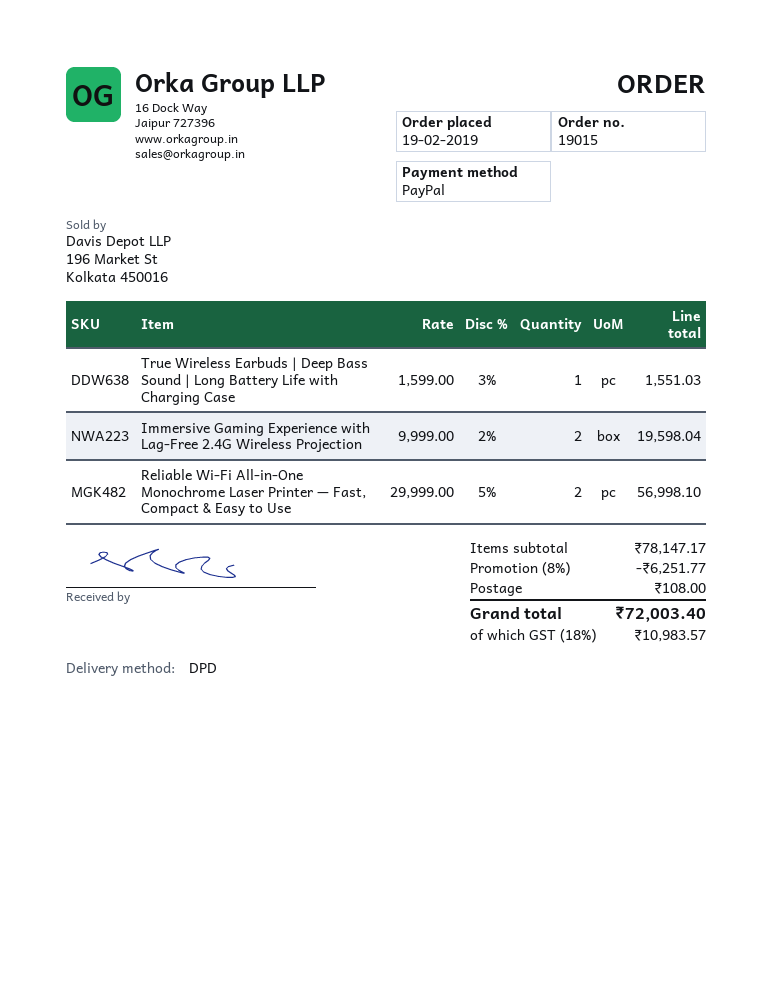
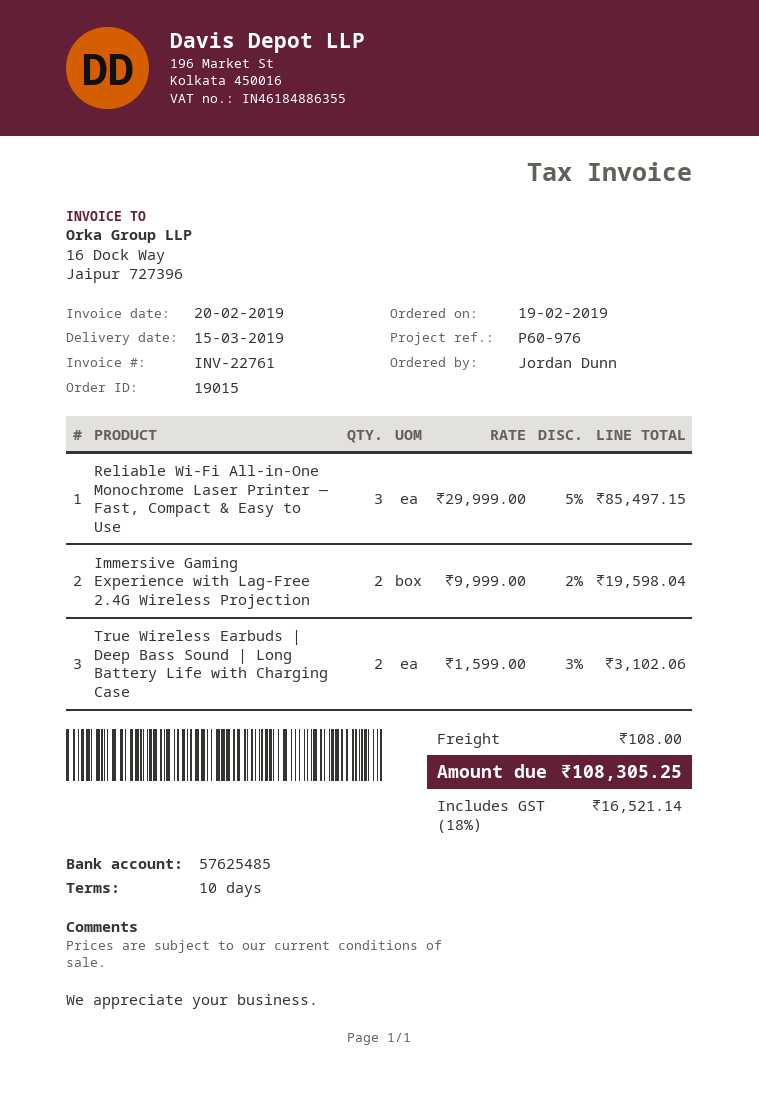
True Wireless Earbuds | Deep Bass Sound | Long Battery Life with Charging Case: 1 x 1599.00 - 3% = 1551.03 -> 2 x 1599.00 - 3% = 3102.06
Reliable Wi‑Fi All‑in‑One Monochrome Laser Printer — Fast, Compact & Easy to Use: 2 x 29999.00 - 5% = 56998.10 -> 3 x 29999.00 - 5% = 85497.15
discount: 8% = 6251.77 -> none
tax: 18% = 10983.57 -> 18% = 16521.14
total: 72003.40 -> 108305.25

